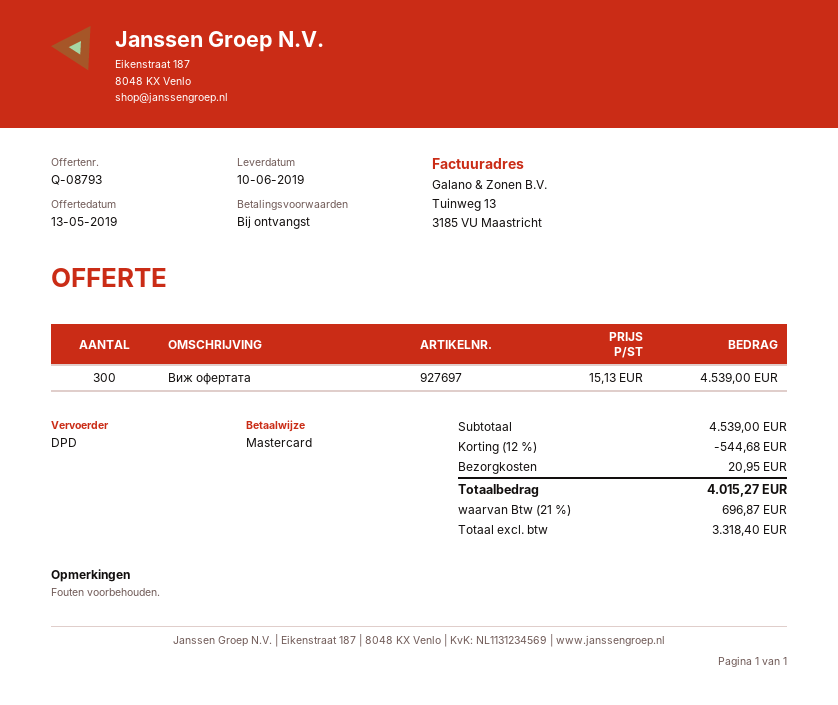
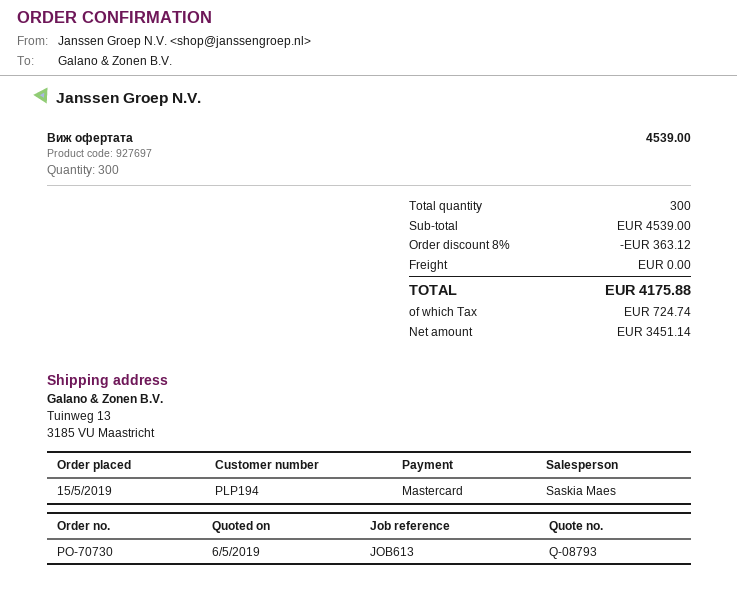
quote date: 2019-05-13 -> 2019-05-06
discount: 12% = 544.68 -> 8% = 363.12
shipping: 20.95 -> 0.00
net: 3318.40 -> 3451.14
tax: 696.87 -> 724.74
total: 4015.27 -> 4175.88

